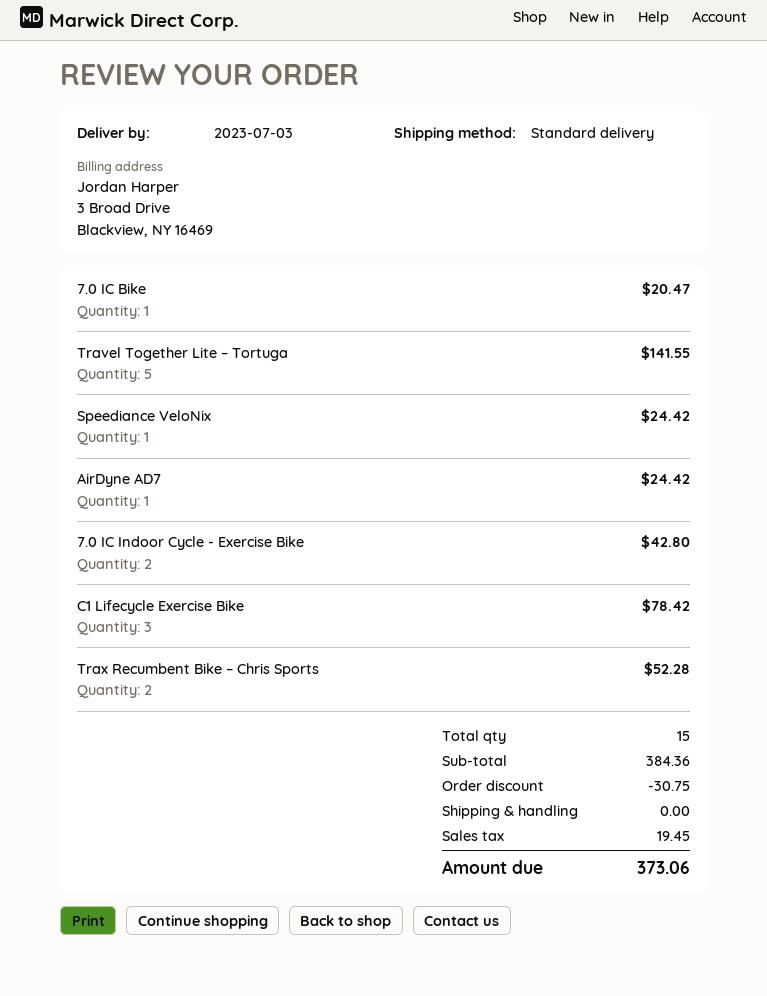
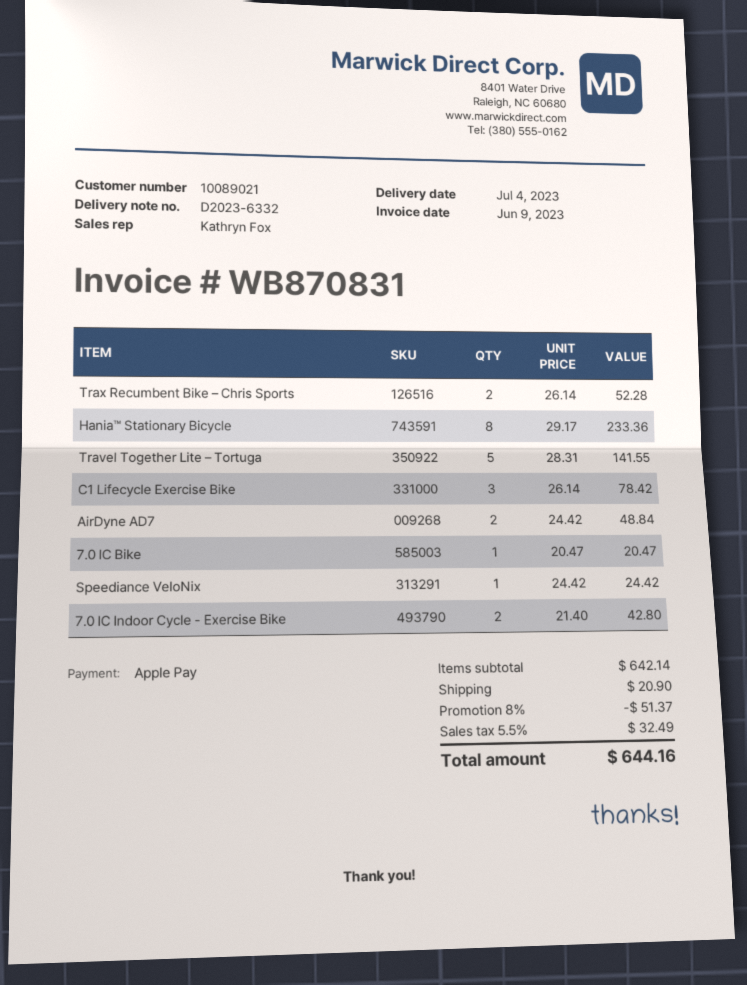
delivery date: 2023-07-03 -> 2023-07-04
AirDyne AD7: 1 for 24.42 -> 2 for 48.84
Hania™ Stationary Bicycle: none -> 8 for 233.36
subtotal: 384.36 -> 642.14
discount: 30.75 -> 51.37
shipping: 0.00 -> 20.90
tax: 19.45 -> 32.49
total: 373.06 -> 644.16

